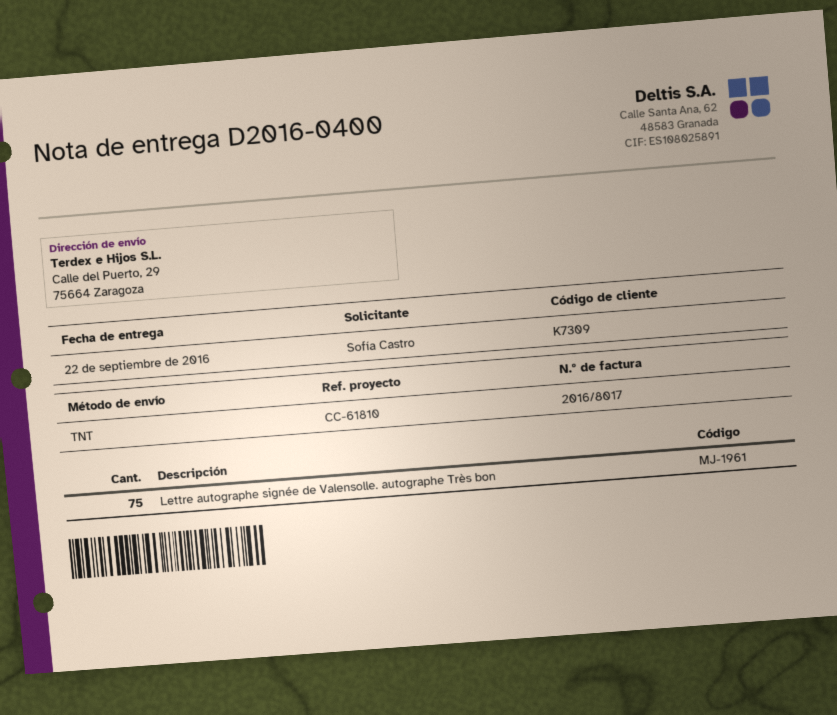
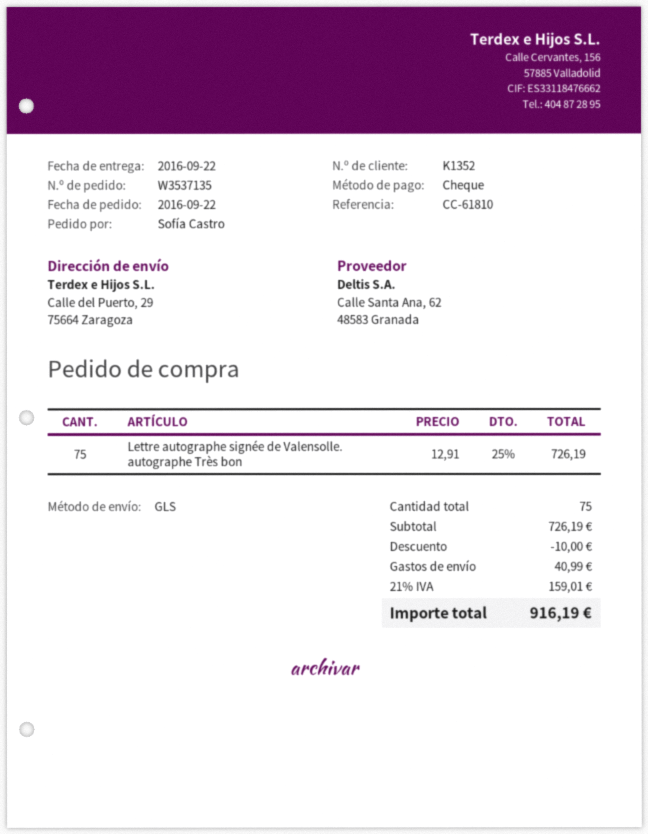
customer number: K7309 -> K1352
shipping method: TNT -> GLS

